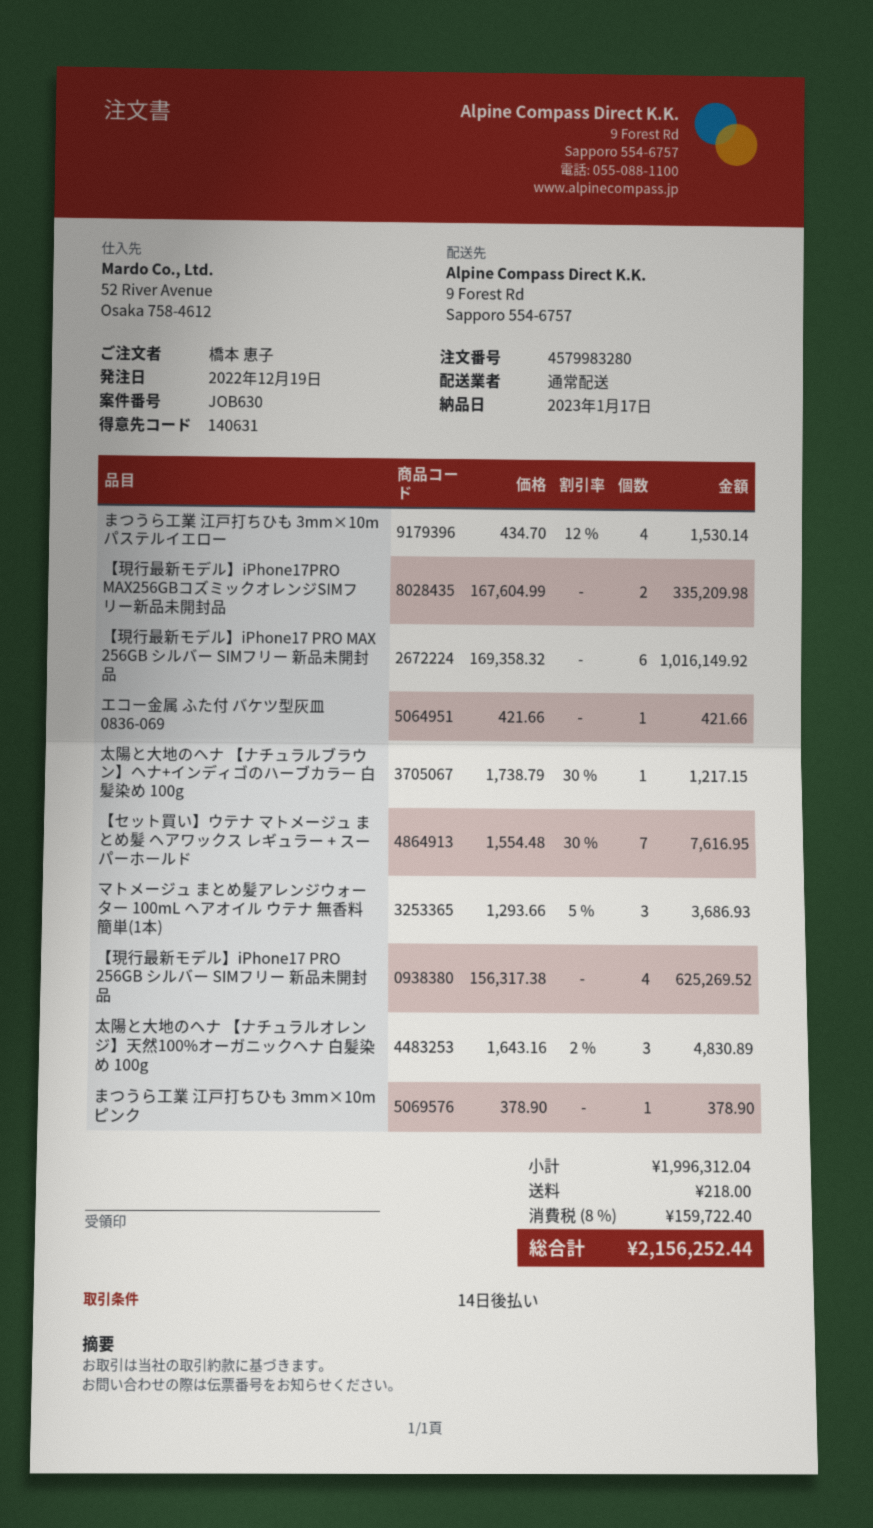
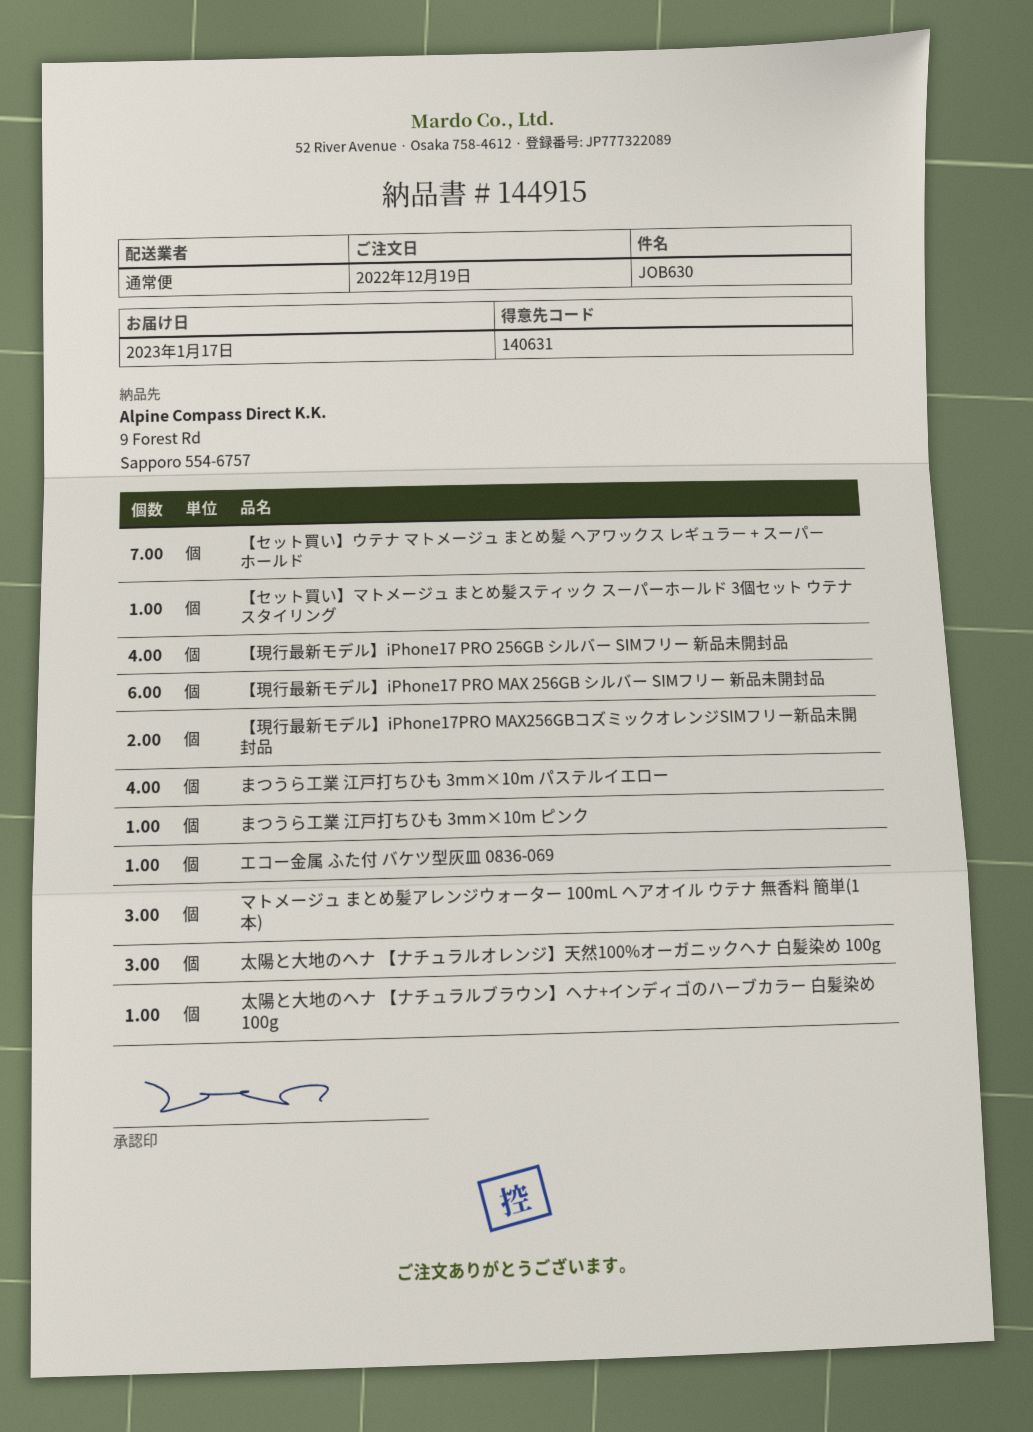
【セット買い】マトメージュ まとめ髪スティック スーパーホールド 3個セット ウテナ スタイリング: none -> 1

